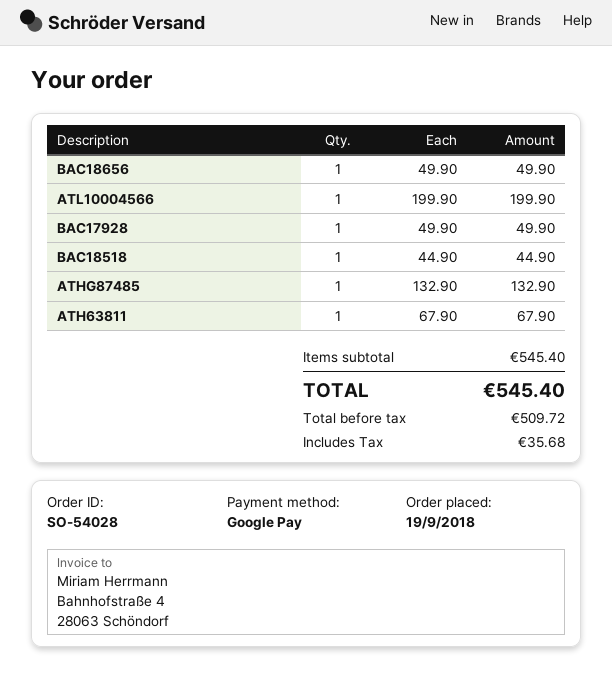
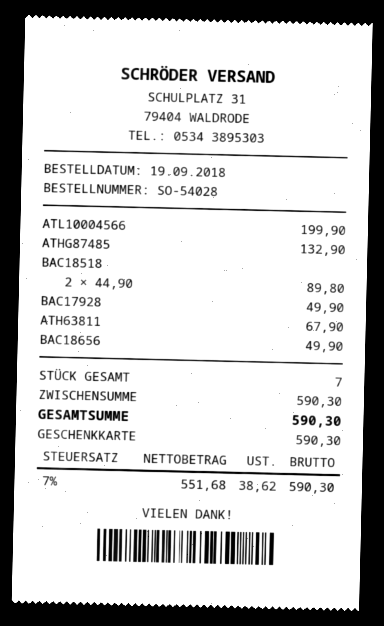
payment method: Google Pay -> gift card
BAC18518: 1 x 44.90 = 44.90 -> 2 x 44.90 = 89.80
subtotal: 545.40 -> 590.30
net: 509.72 -> 551.68
tax: 35.68 -> 38.62
total: 545.40 -> 590.30

